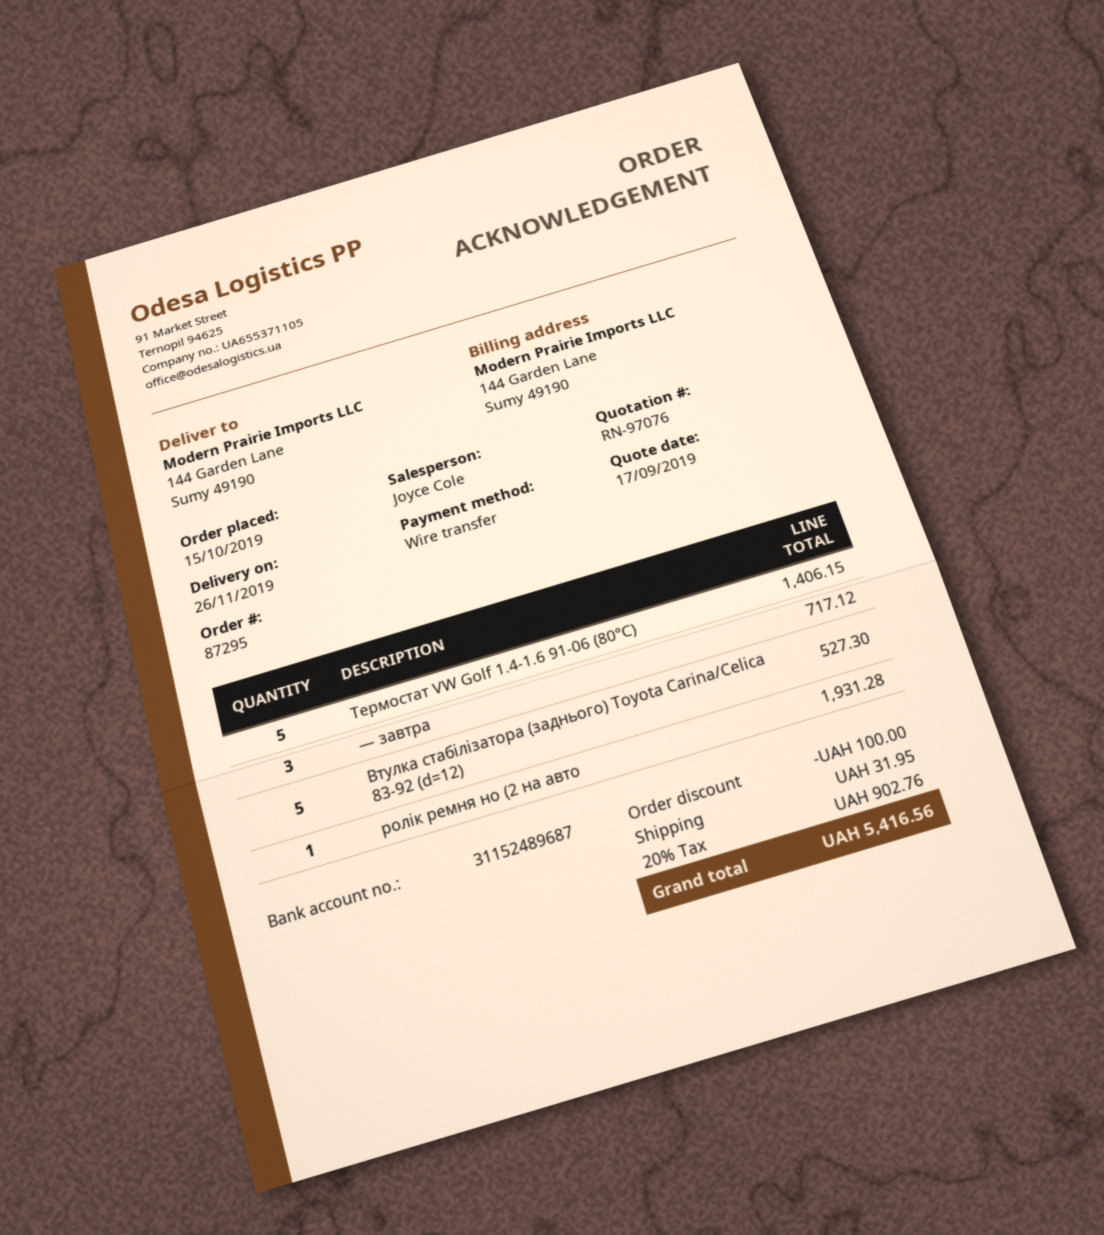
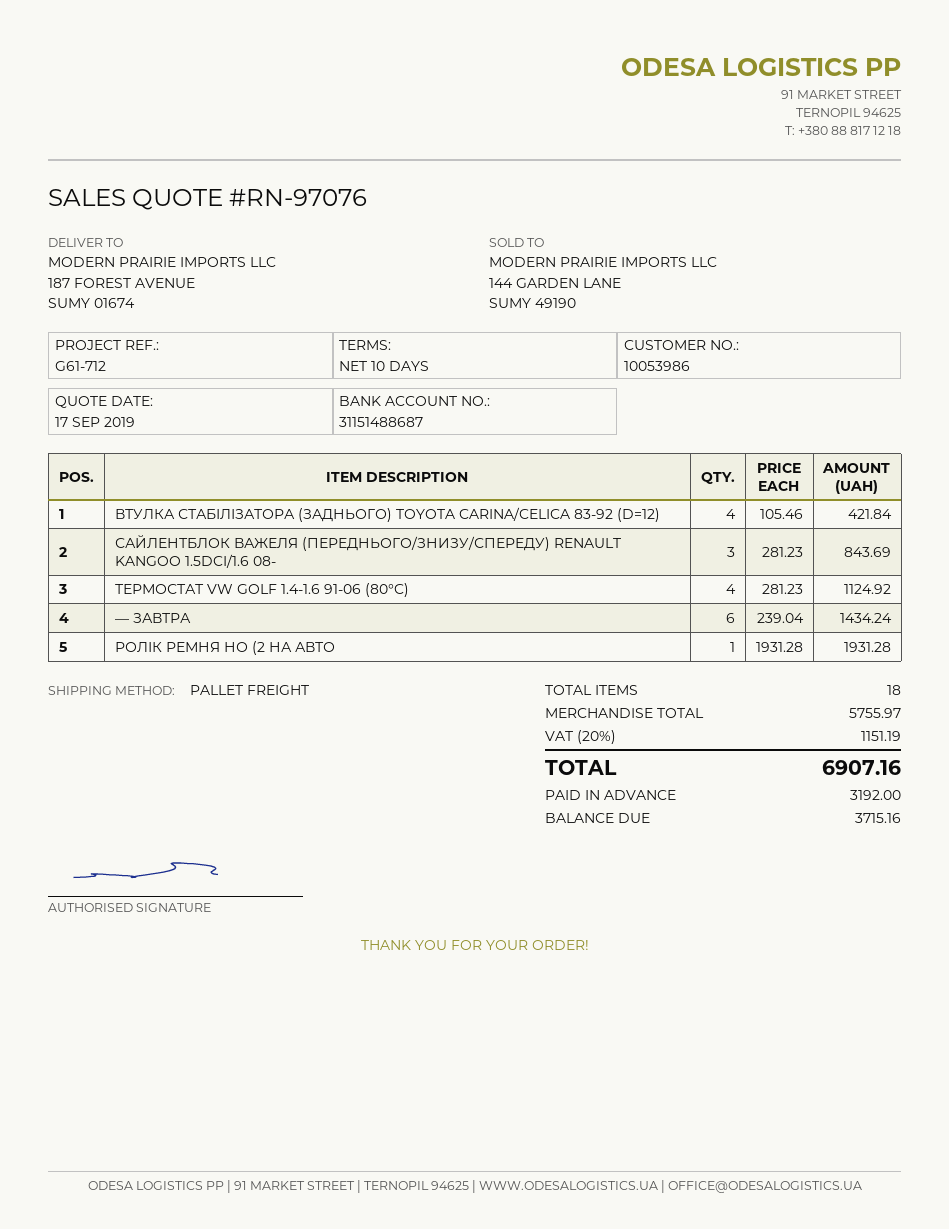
bank account: 31152489687 -> 31151488687
ship to: 144 Garden Lane, Sumy 49190 -> 187 FOREST AVENUE, SUMY 01674
Термостат VW Golf 1.4-1.6 91-06 (80°C): 5 for 1406.15 -> 4 for 1124.92
— завтра: 3 for 717.12 -> 6 for 1434.24
Втулка стабілізатора (заднього) Toyota Carina/Celica 83-92 (d=12): 5 for 527.30 -> 4 for 421.84
САЙЛЕНТБЛОК ВАЖЕЛЯ (ПЕРЕДНЬОГО/ЗНИЗУ/СПЕРЕДУ) RENAULT KANGOO 1.5DCI/1.6 08-: none -> 3 for 843.69
discount: 100.00 -> none
shipping: 31.95 -> none
tax: 20% = 902.76 -> 20% = 1151.19
total: 5416.56 -> 6907.16

